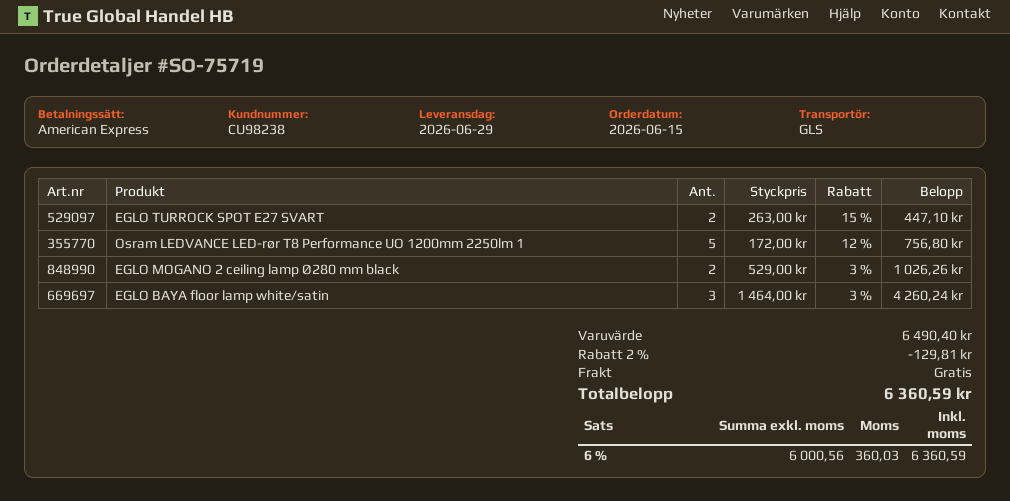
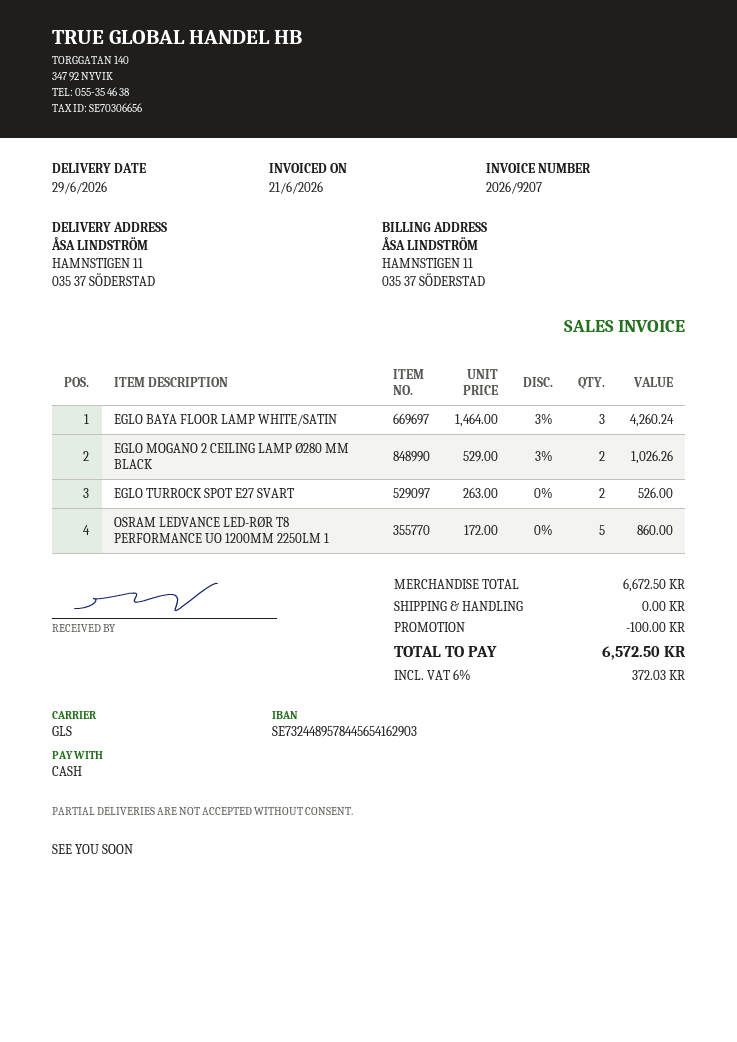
payment method: American Express -> cash
EGLO TURROCK SPOT E27 SVART: 2 x 263.00 - 15% = 447.10 -> 2 x 263.00 = 526.00
Osram LEDVANCE LED-rør T8 Performance UO 1200mm 2250lm 1: 5 x 172.00 - 12% = 756.80 -> 5 x 172.00 = 860.00
subtotal: 6490.40 -> 6672.50
discount: 129.81 -> 100.00
tax: 6% = 360.03 -> 6% = 372.03
total: 6360.59 -> 6572.50

